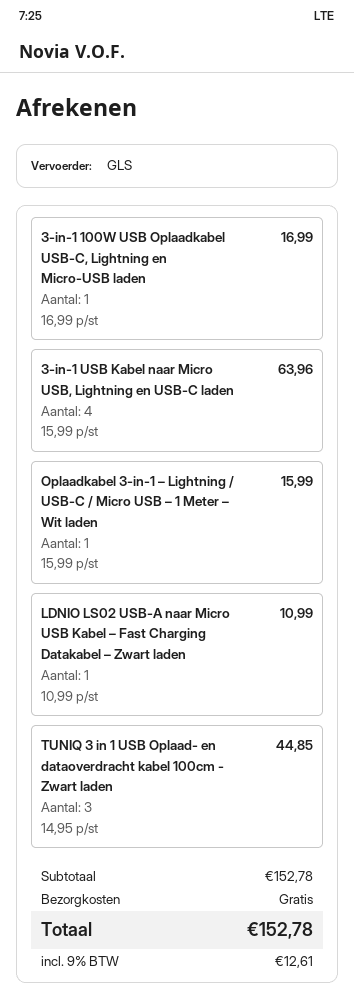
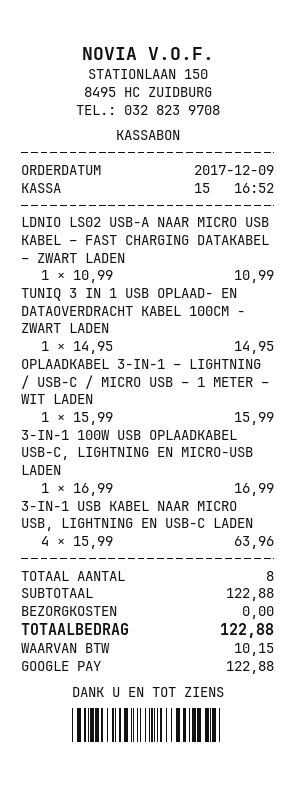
TUNIQ 3 in 1 USB Oplaad- en dataoverdracht kabel 100cm - Zwart laden: 3 x 14.95 = 44.85 -> 1 x 14.95 = 14.95
subtotal: 152.78 -> 122.88
tax: 12.61 -> 10.15
total: 152.78 -> 122.88

